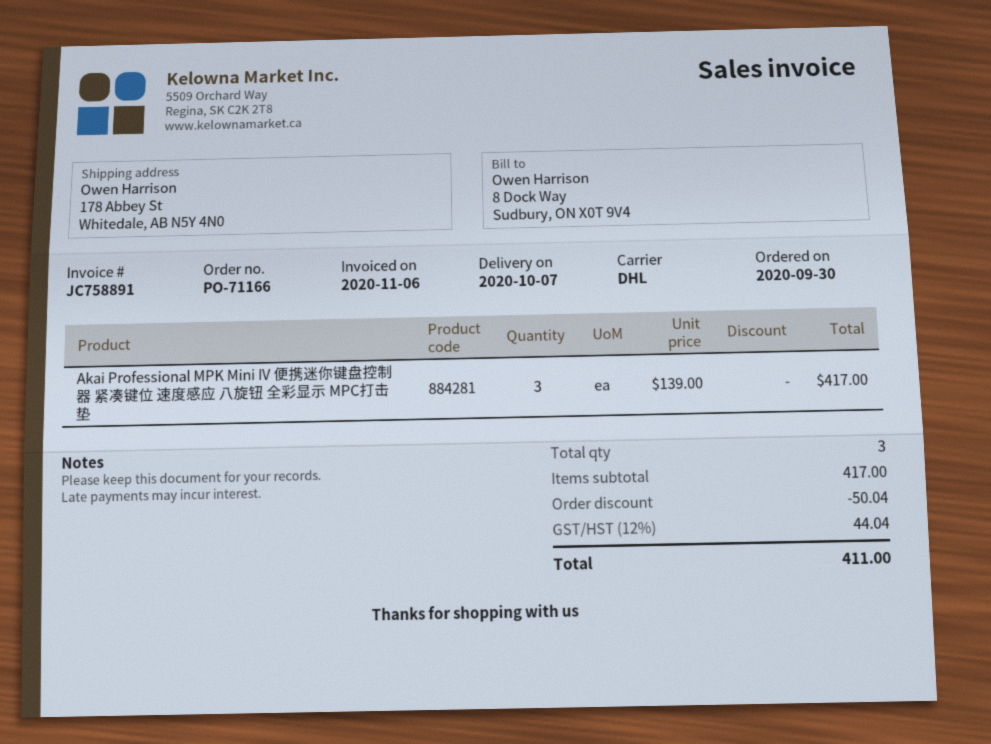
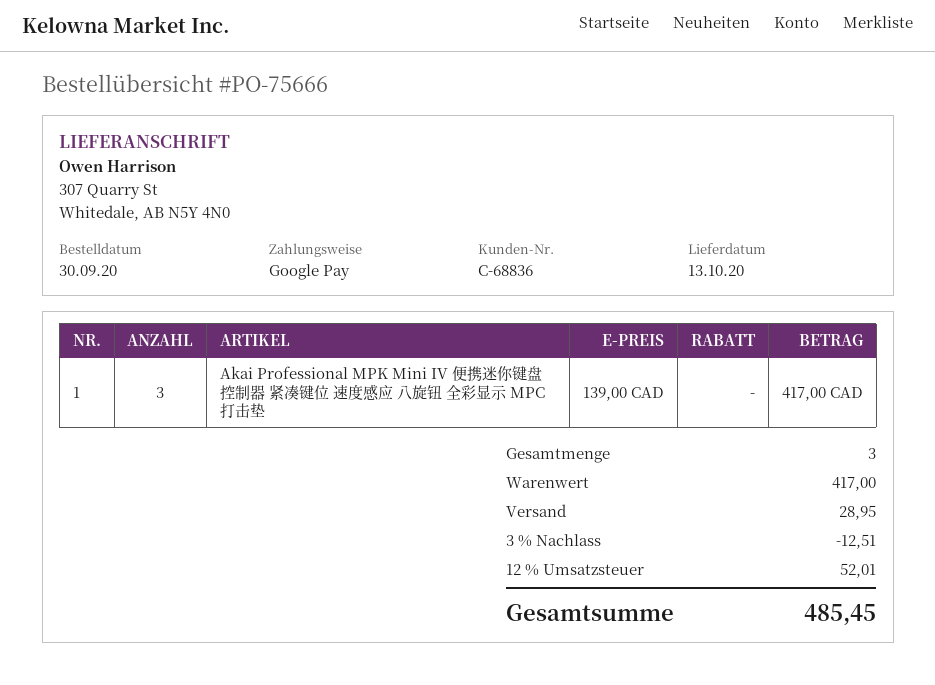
order number: PO-71166 -> PO-75666
delivery date: 2020-10-07 -> 2020-10-13
ship to: 178 Abbey St, Whitedale, AB N5Y 4N0 -> 307 Quarry St, Whitedale, AB N5Y 4N0
discount: 50.04 -> 12.51
shipping: none -> 28.95
tax: 12% = 44.04 -> 12% = 52.01
total: 411.00 -> 485.45

